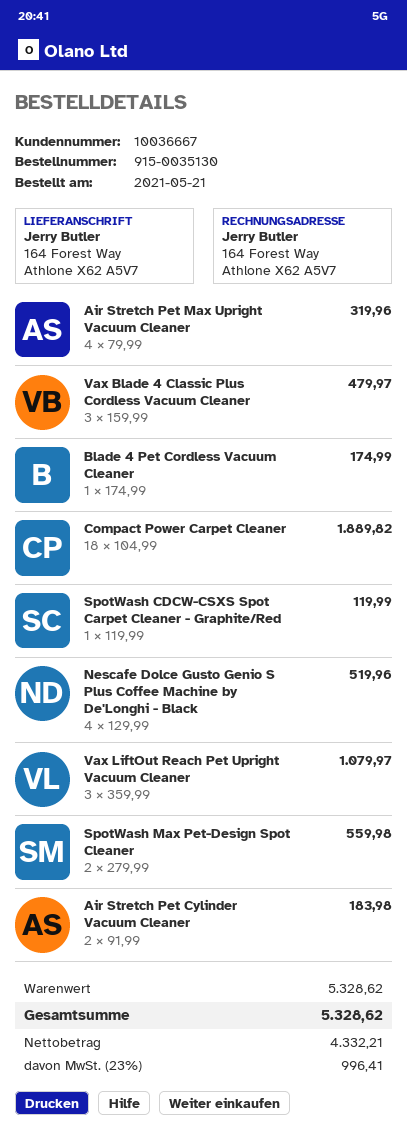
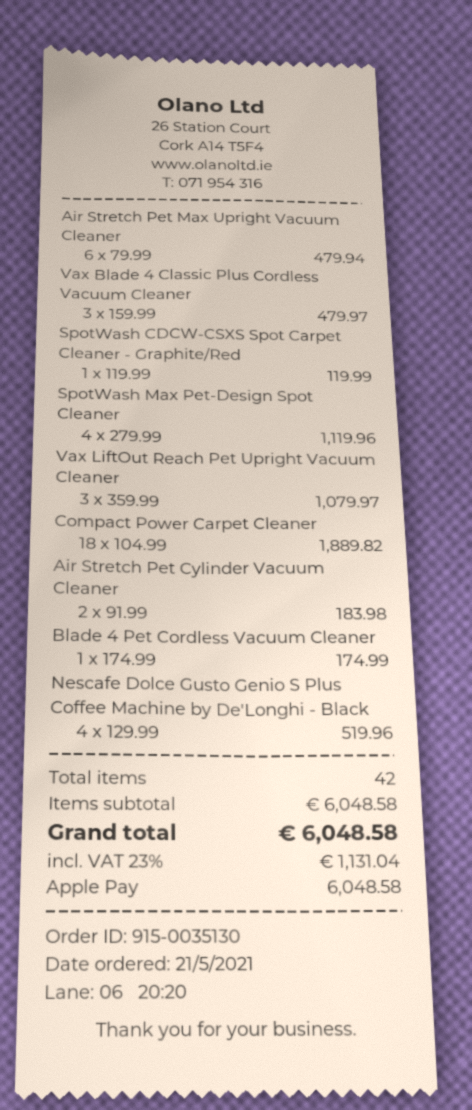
Air Stretch Pet Max Upright Vacuum Cleaner: 4 x 79.99 = 319.96 -> 6 x 79.99 = 479.94
SpotWash Max Pet-Design Spot Cleaner: 2 x 279.99 = 559.98 -> 4 x 279.99 = 1119.96
subtotal: 5328.62 -> 6048.58
tax: 23% = 996.41 -> 23% = 1131.04
total: 5328.62 -> 6048.58

